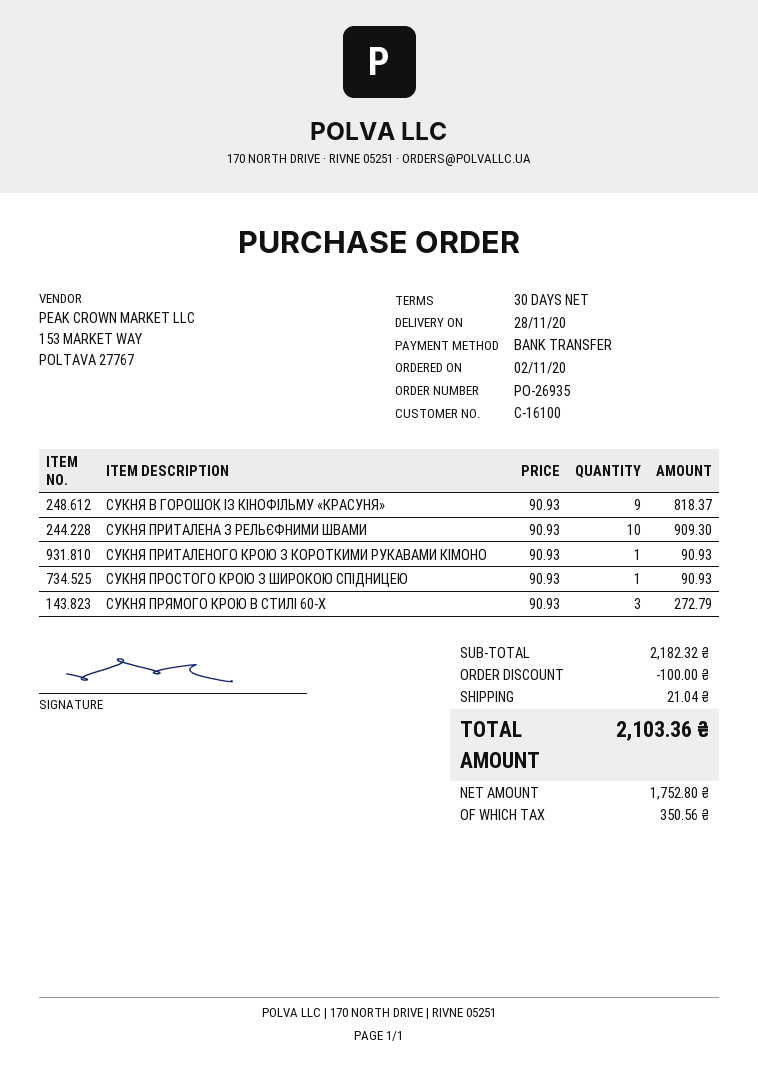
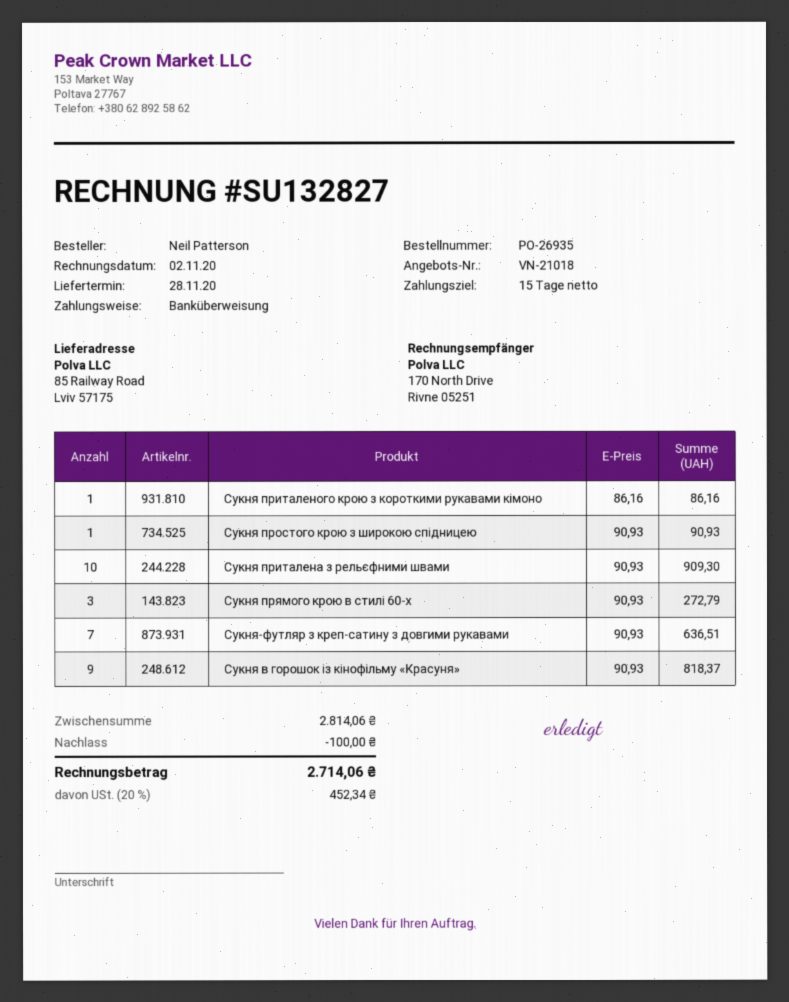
payment terms: 30 days -> 15 days
СУКНЯ ПРИТАЛЕНОГО КРОЮ З КОРОТКИМИ РУКАВАМИ КІМОНО: 1 x 90.93 = 90.93 -> 1 x 86.16 = 86.16
Сукня-футляр з креп-сатину з довгими рукавами: none -> 7 x 90.93 = 636.51
subtotal: 2182.32 -> 2814.06
shipping: 21.04 -> none
tax: 350.56 -> 452.34
total: 2103.36 -> 2714.06

